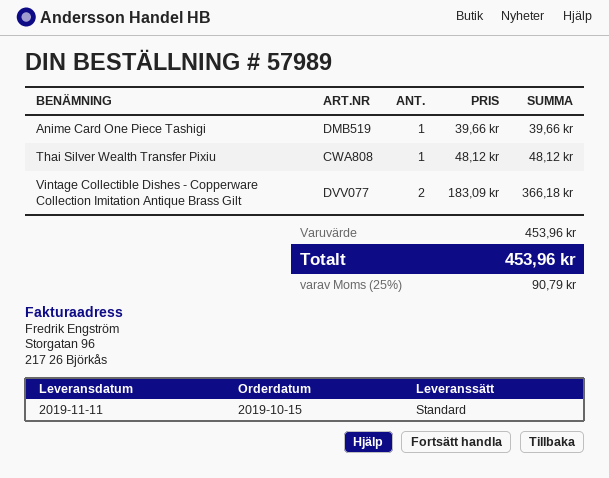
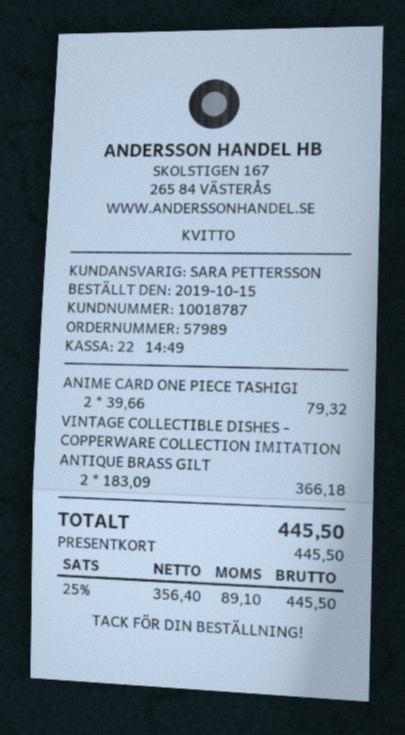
Anime Card One Piece Tashigi: 1 x 39.66 = 39.66 -> 2 x 39.66 = 79.32
Thai Silver Wealth Transfer Pixiu: 1 x 48.12 = 48.12 -> none
tax: 25% = 90.79 -> 25% = 89.10
total: 453.96 -> 445.50

